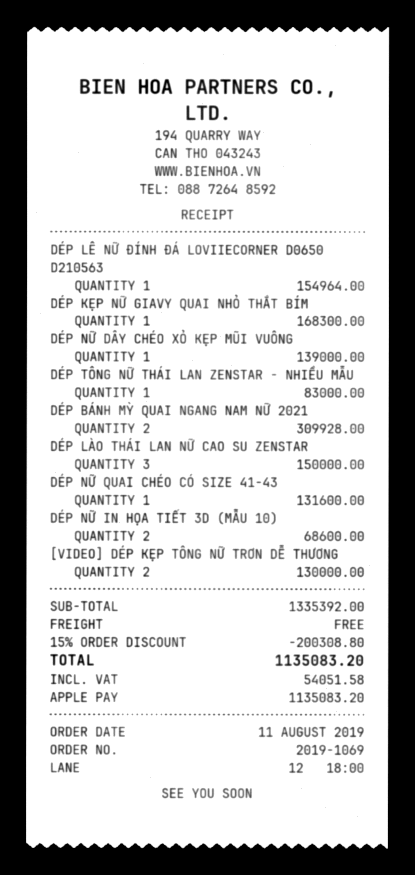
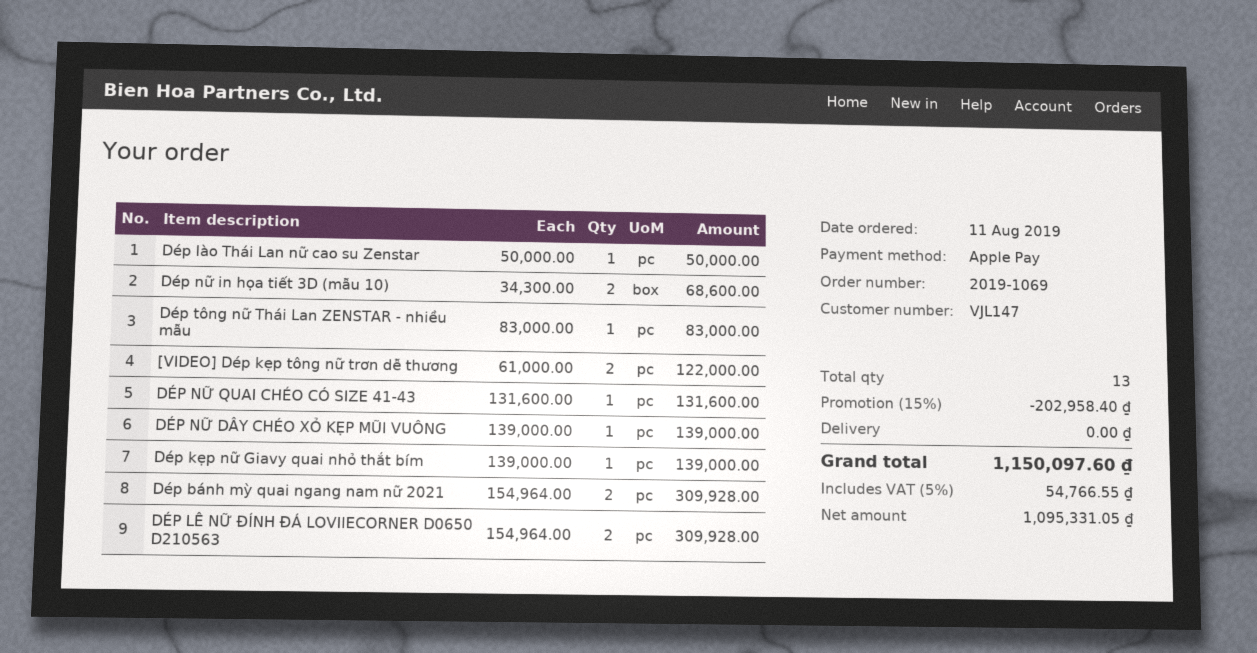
DÉP LÊ NỮ ĐÍNH ĐÁ LOVIIECORNER D0650 D210563: 1 for 154964.00 -> 2 for 309928.00
DÉP KẸP NỮ GIAVY QUAI NHỎ THẮT BÍM: 1 for 168300.00 -> 1 for 139000.00
DÉP LÀO THÁI LAN NỮ CAO SU ZENSTAR: 3 for 150000.00 -> 1 for 50000.00
[VIDEO] DÉP KẸP TÔNG NỮ TRƠN DỄ THƯƠNG: 2 for 130000.00 -> 2 for 122000.00
discount: 15% = 200308.80 -> 15% = 202958.40
tax: 54051.58 -> 54766.55
total: 1135083.20 -> 1150097.60

